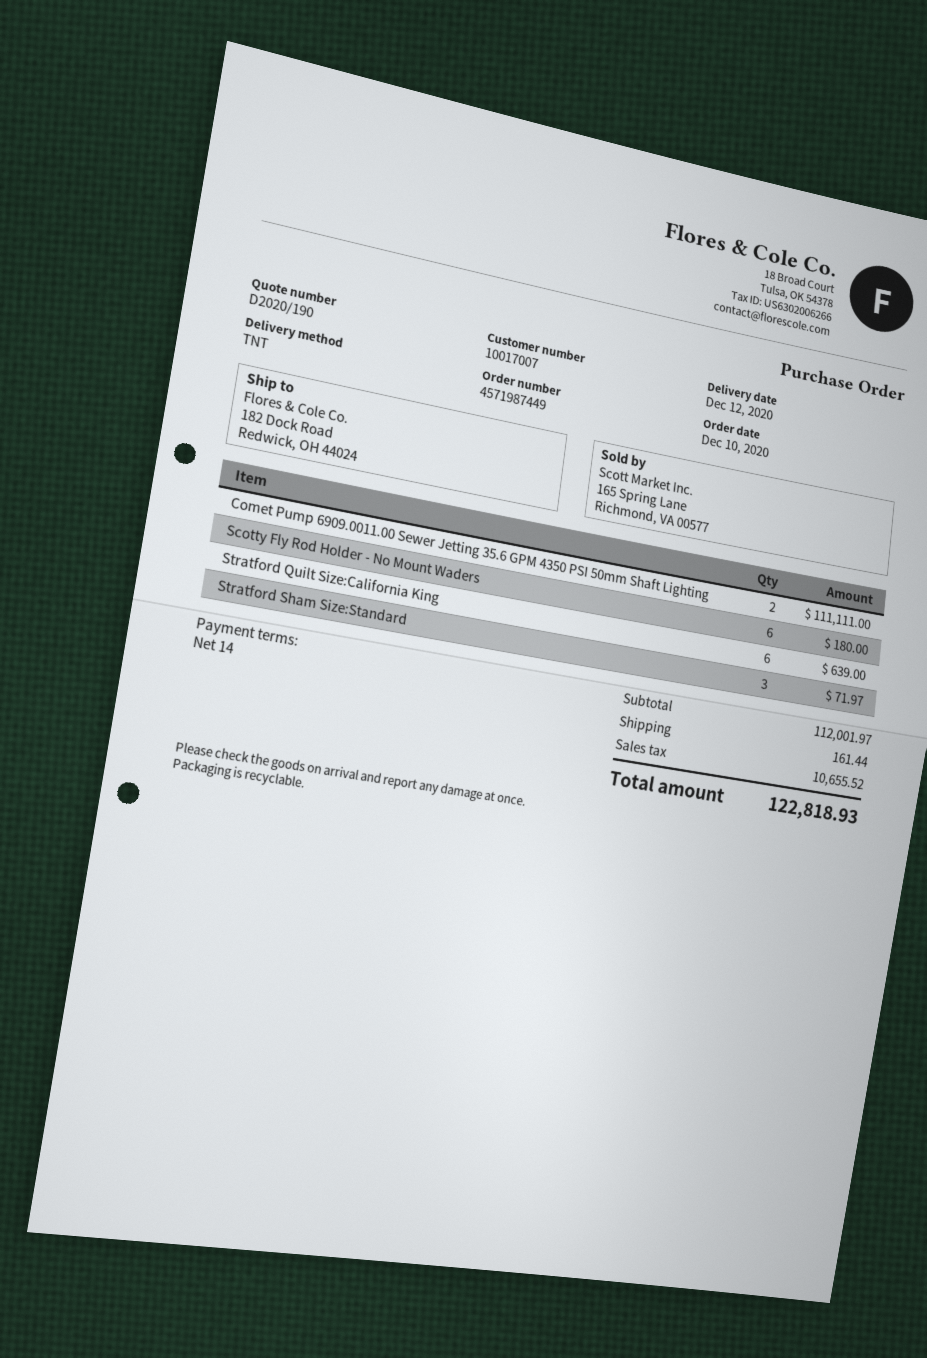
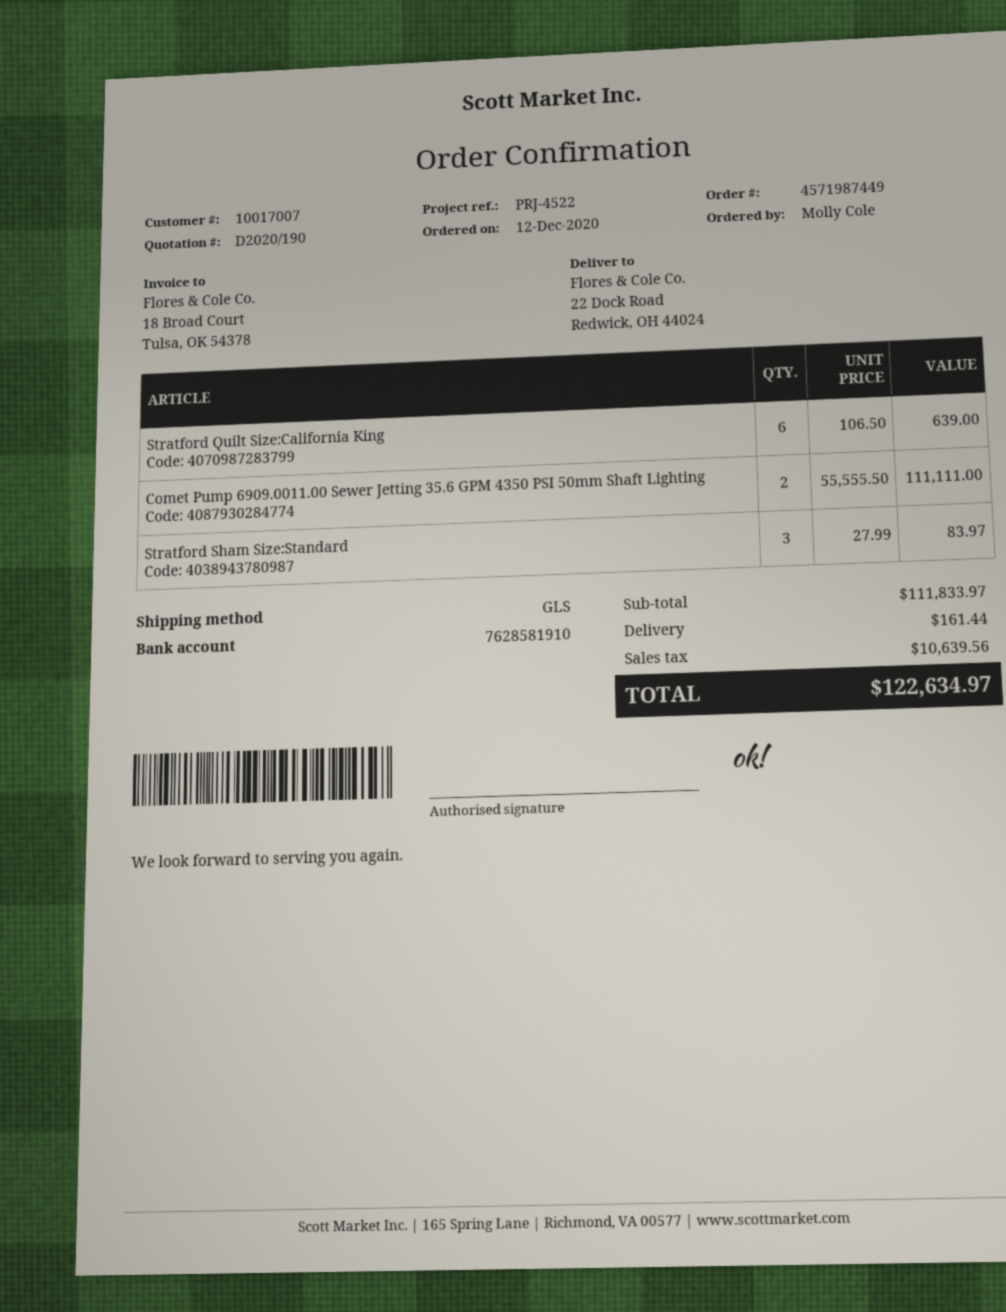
order date: 2020-12-10 -> 2020-12-12
shipping method: TNT -> GLS
ship to: 182 Dock Road, Redwick, OH 44024 -> 22 Dock Road, Redwick, OH 44024
Scotty Fly Rod Holder - No Mount Waders: 6 for 180.00 -> none
Stratford Sham Size:Standard: 3 for 71.97 -> 3 for 83.97
subtotal: 112001.97 -> 111833.97
tax: 10655.52 -> 10639.56
total: 122818.93 -> 122634.97

